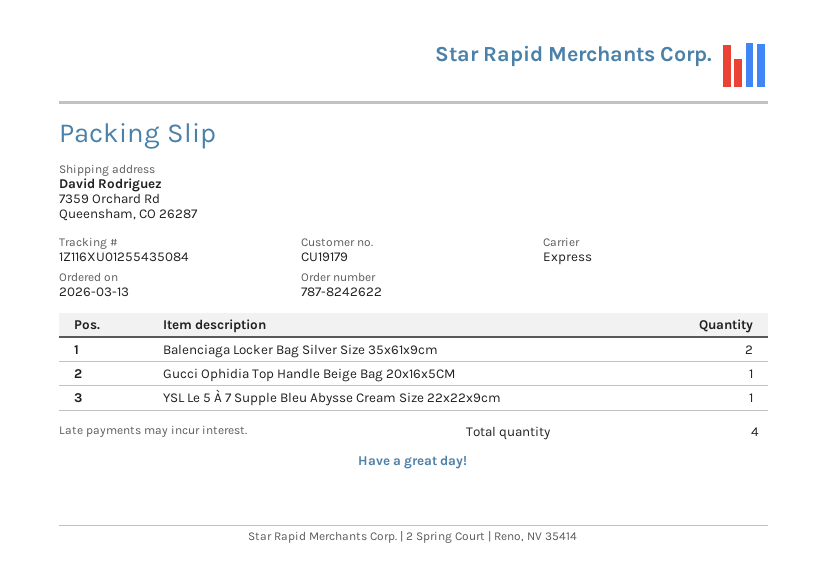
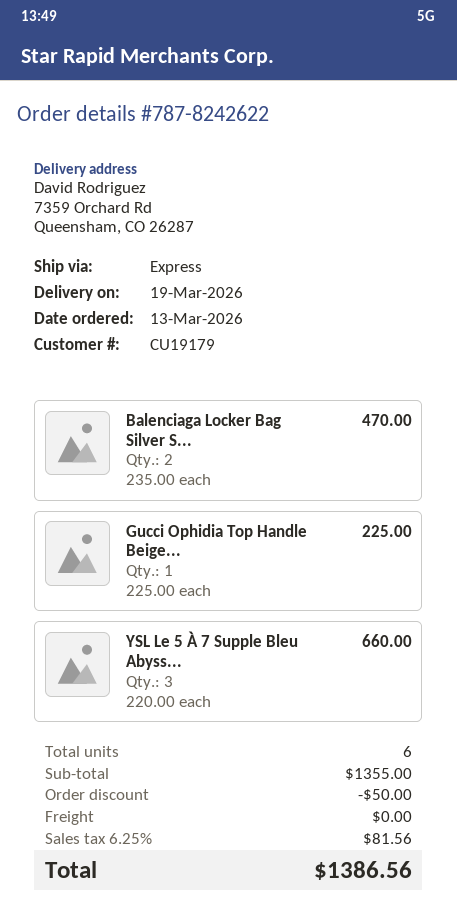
YSL Le 5 À 7 Supple Bleu Abysse Cream Size 22x22x9cm: 1 -> 3
total quantity: 4 -> 6

